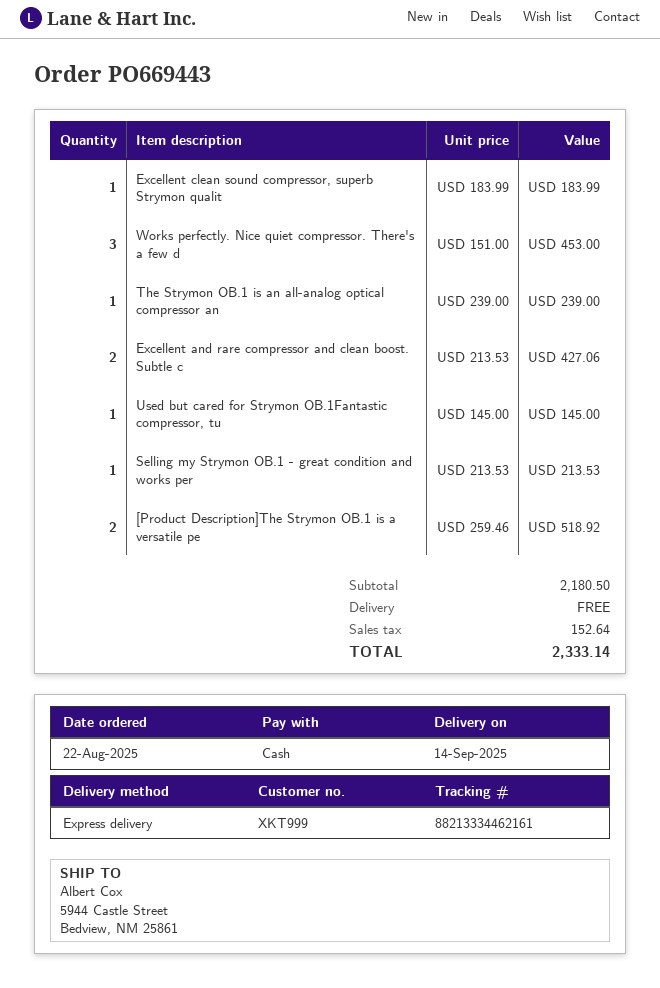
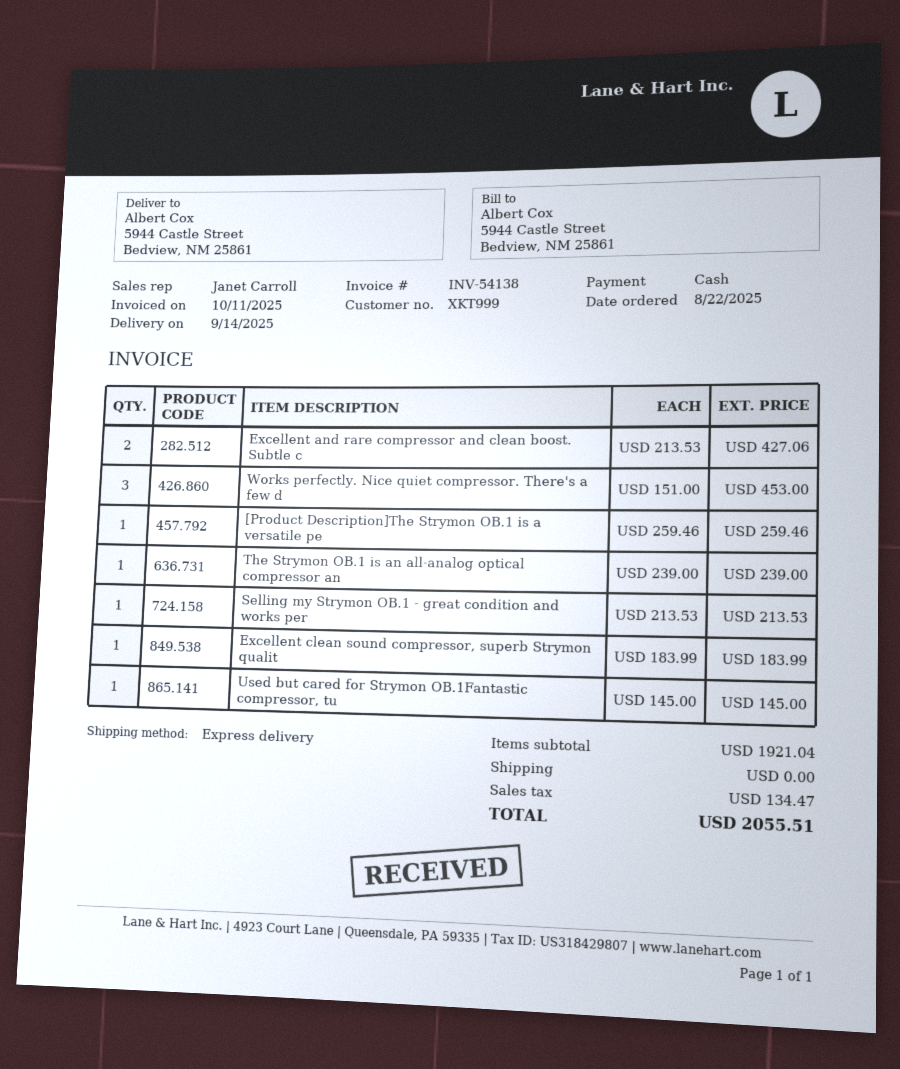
[Product Description]The Strymon OB.1 is a versatile pe: 2 x 259.46 = 518.92 -> 1 x 259.46 = 259.46
subtotal: 2180.50 -> 1921.04
tax: 152.64 -> 134.47
total: 2333.14 -> 2055.51

